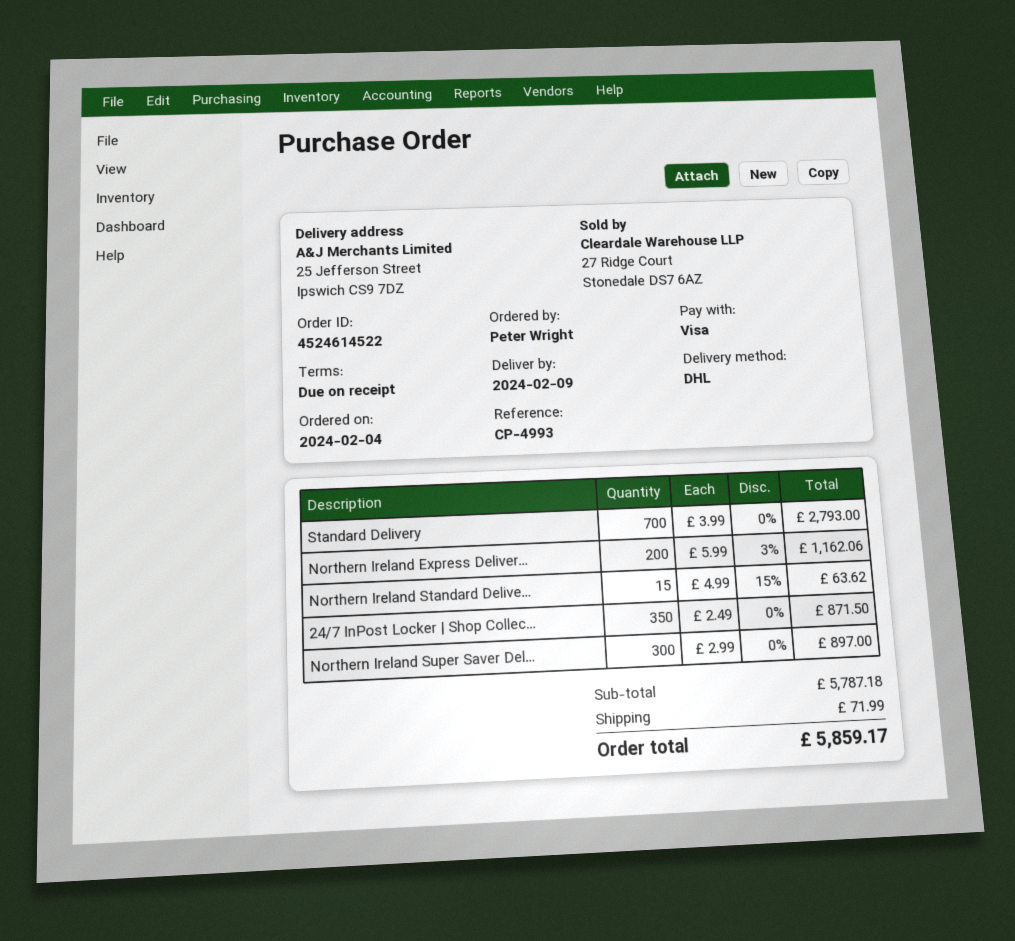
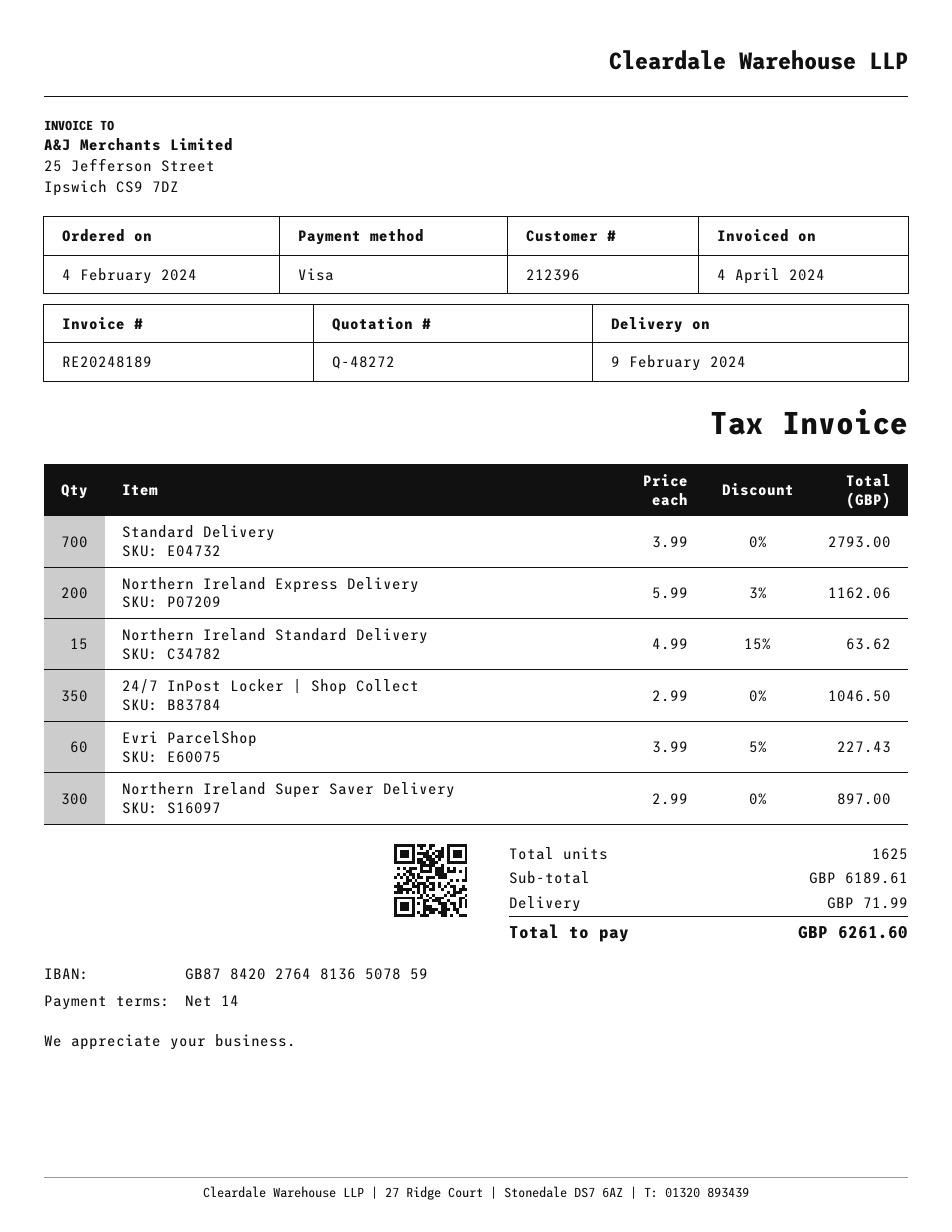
payment terms: on receipt -> 14 days
24/7 InPost Locker | Shop Collec...: 350 x 2.49 = 871.50 -> 350 x 2.99 = 1046.50
Evri ParcelShop: none -> 60 x 3.99 - 5% = 227.43
subtotal: 5787.18 -> 6189.61
total: 5859.17 -> 6261.60

